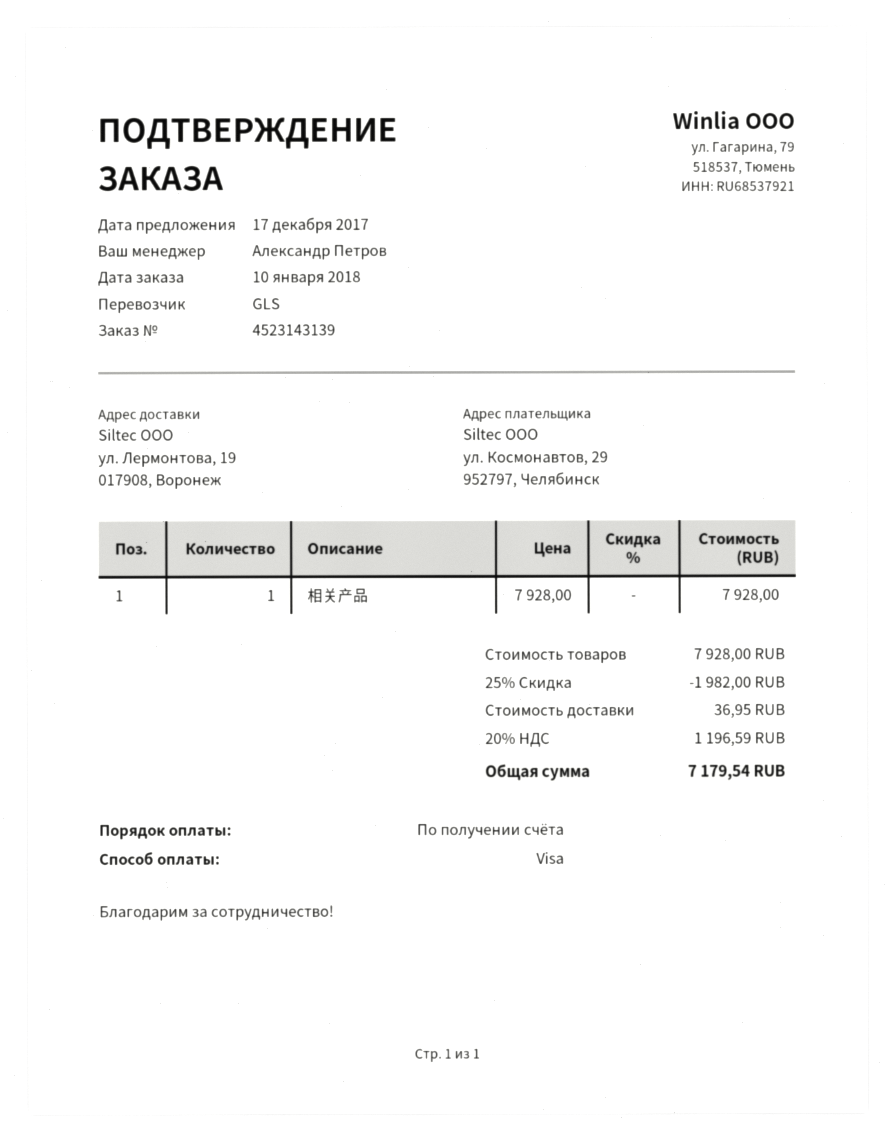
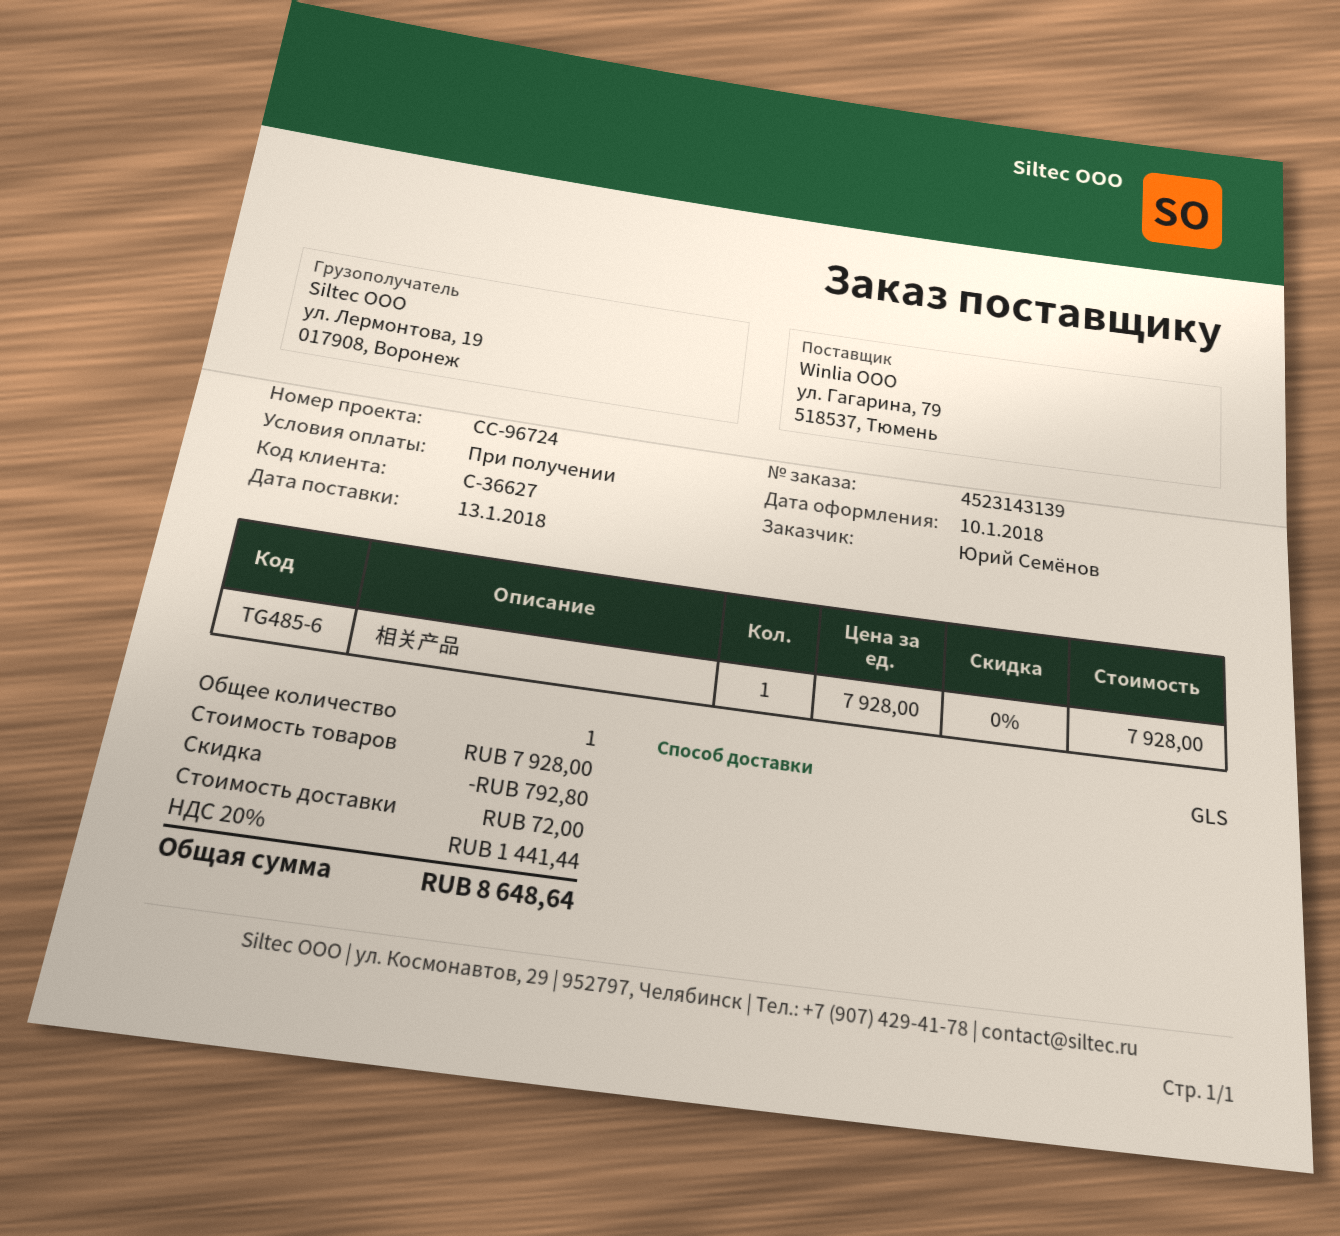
discount: 1982.00 -> 792.80
shipping: 36.95 -> 72.00
tax: 20% = 1196.59 -> 20% = 1441.44
total: 7179.54 -> 8648.64

